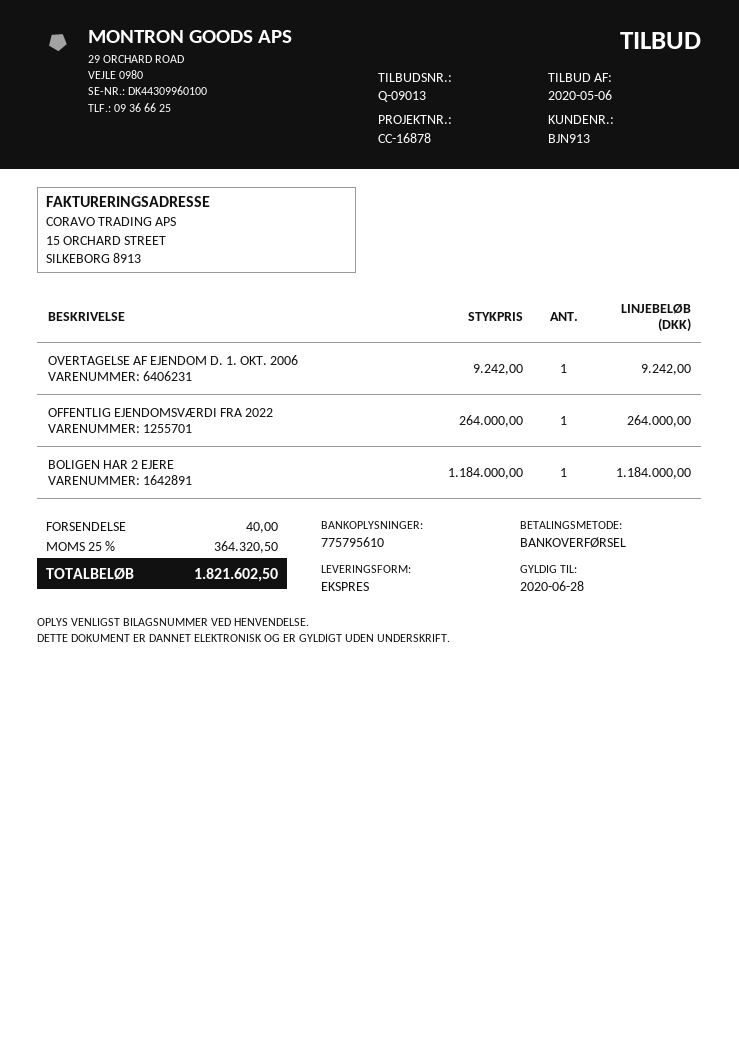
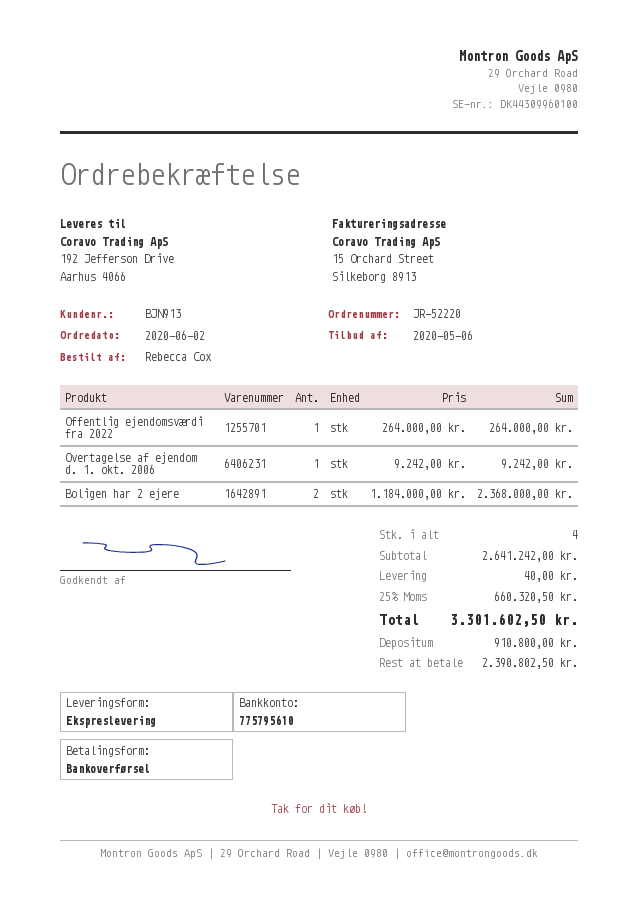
BOLIGEN HAR 2 EJERE: 1 x 1184000.00 = 1184000.00 -> 2 x 1184000.00 = 2368000.00
tax: 25% = 364320.50 -> 25% = 660320.50
total: 1821602.50 -> 3301602.50

